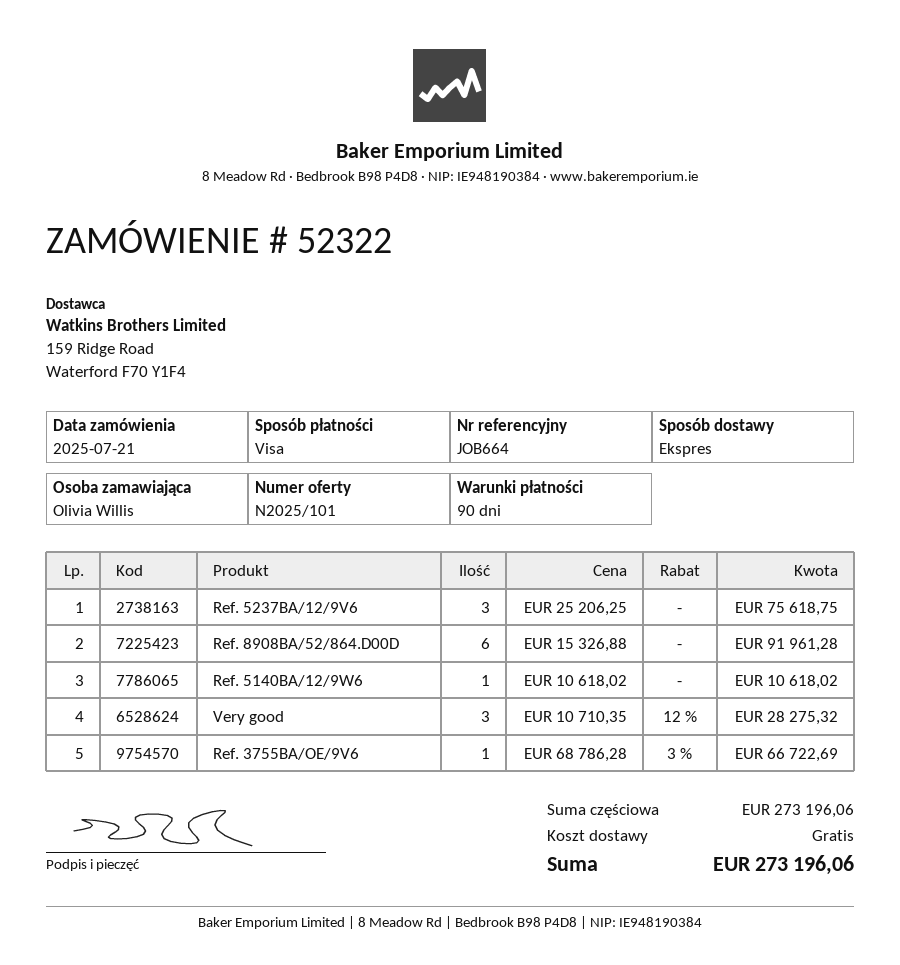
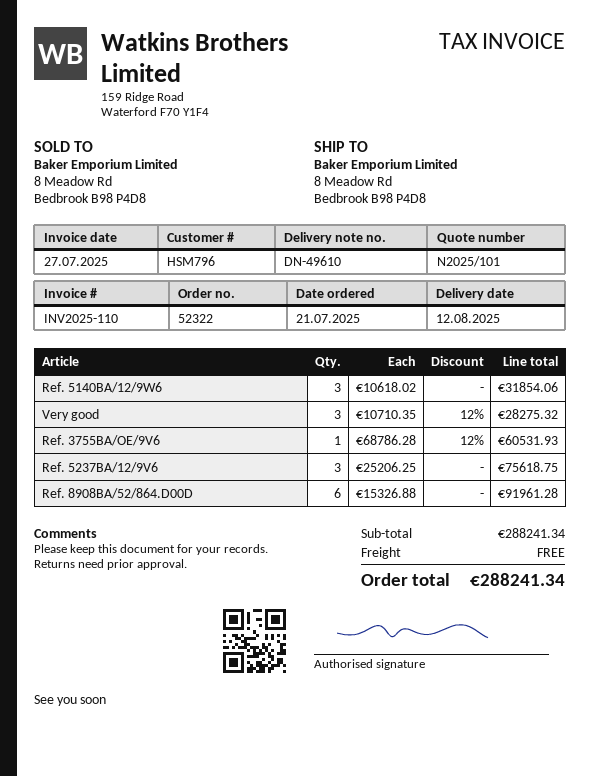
Ref. 5140BA/12/9W6: 1 x 10618.02 = 10618.02 -> 3 x 10618.02 = 31854.06
Ref. 3755BA/OE/9V6: 1 x 68786.28 - 3% = 66722.69 -> 1 x 68786.28 - 12% = 60531.93
subtotal: 273196.06 -> 288241.34
total: 273196.06 -> 288241.34

